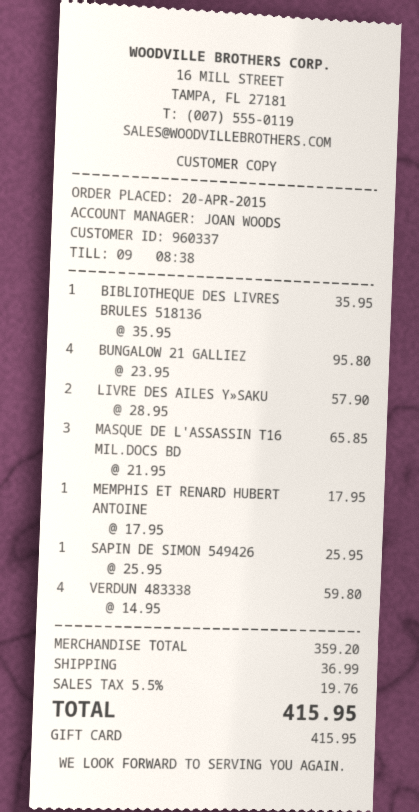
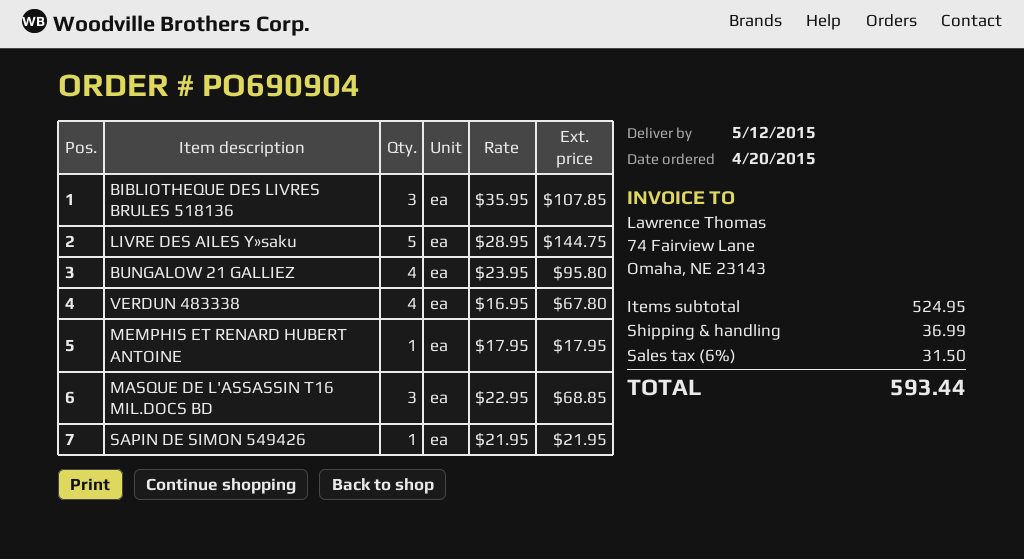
BIBLIOTHEQUE DES LIVRES BRULES 518136: 1 x 35.95 = 35.95 -> 3 x 35.95 = 107.85
LIVRE DES AILES Y»SAKU: 2 x 28.95 = 57.90 -> 5 x 28.95 = 144.75
MASQUE DE L'ASSASSIN T16 MIL.DOCS BD: 3 x 21.95 = 65.85 -> 3 x 22.95 = 68.85
SAPIN DE SIMON 549426: 1 x 25.95 = 25.95 -> 1 x 21.95 = 21.95
VERDUN 483338: 4 x 14.95 = 59.80 -> 4 x 16.95 = 67.80
subtotal: 359.20 -> 524.95
tax: 5.5% = 19.76 -> 6% = 31.50
total: 415.95 -> 593.44

